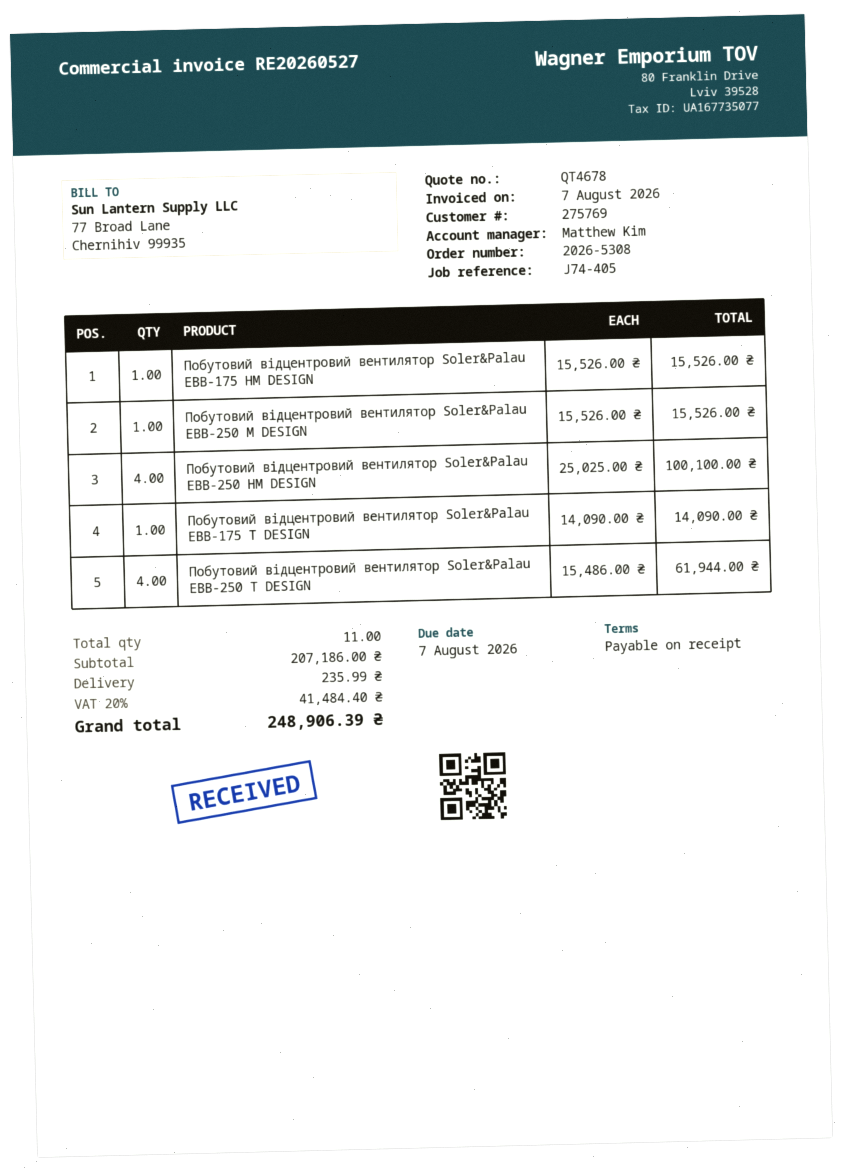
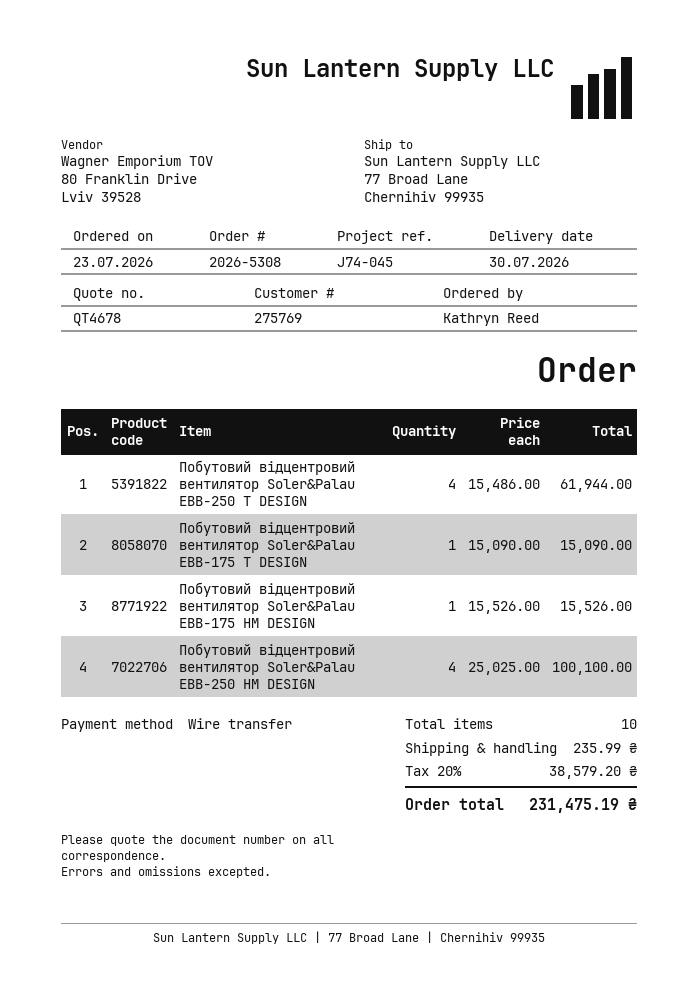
reference: J74-405 -> J74-045
Побутовий відцентровий вентилятор Soler&Palau EBB-250 M DESIGN: 1 x 15526.00 = 15526.00 -> none
Побутовий відцентровий вентилятор Soler&Palau EBB-175 T DESIGN: 1 x 14090.00 = 14090.00 -> 1 x 15090.00 = 15090.00
total quantity: 11 -> 10
tax: 20% = 41484.40 -> 20% = 38579.20
total: 248906.39 -> 231475.19

